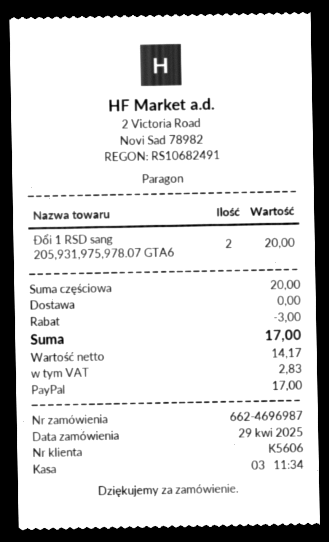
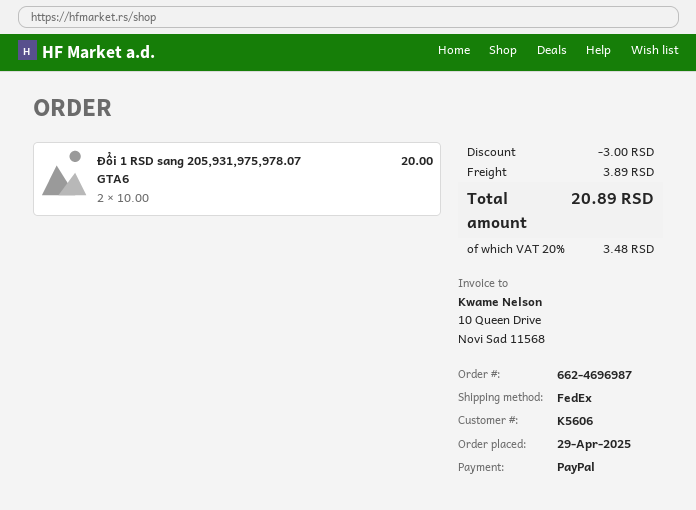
shipping: 0.00 -> 3.89
tax: 2.83 -> 3.48
total: 17.00 -> 20.89

